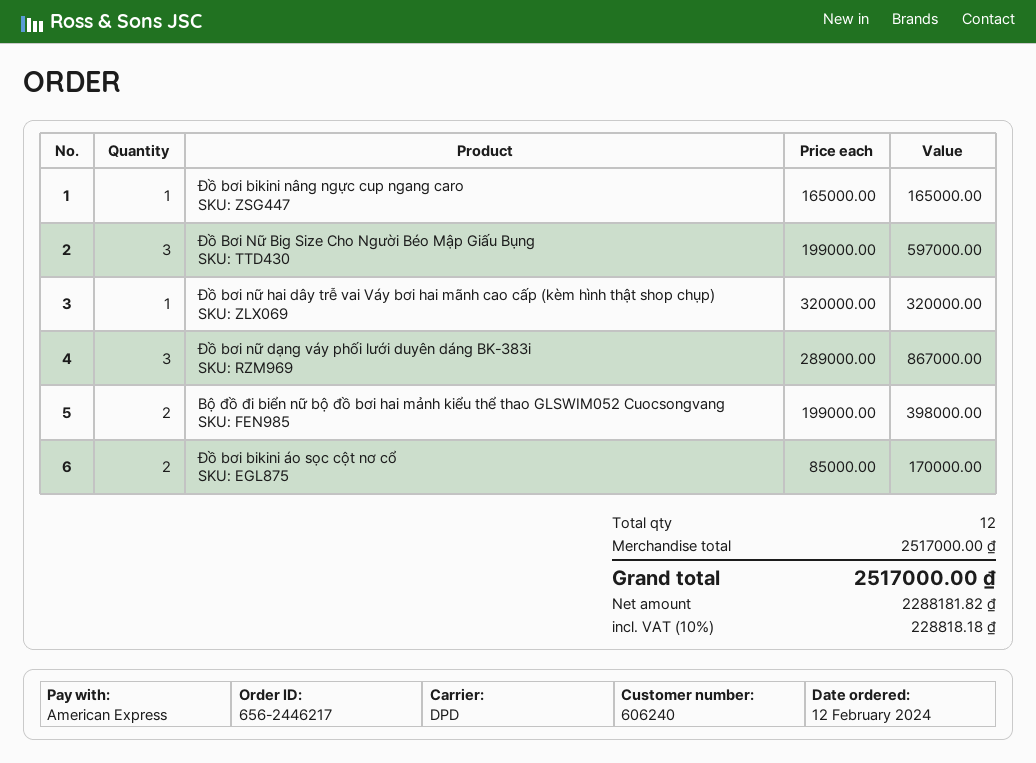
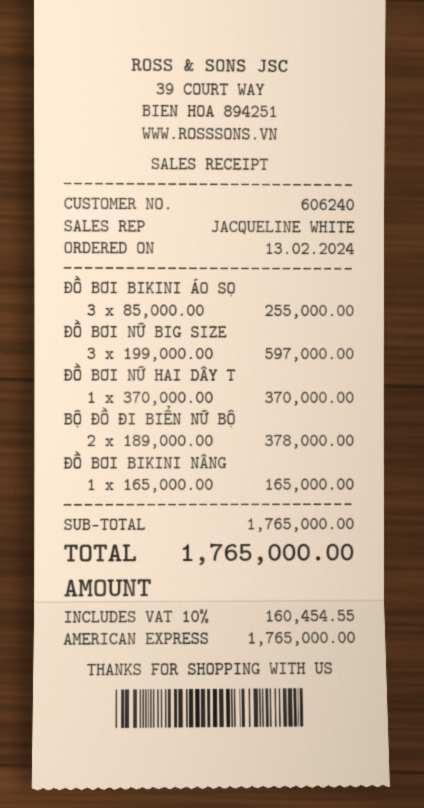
order date: 2024-02-12 -> 2024-02-13
Đồ bơi nữ hai dây trễ vai Váy bơi hai mãnh cao cấp (kèm hình thật shop chụp): 1 x 320000.00 = 320000.00 -> 1 x 370000.00 = 370000.00
Đồ bơi nữ dạng váy phối lưới duyên dáng BK-383i: 3 x 289000.00 = 867000.00 -> none
Bộ đồ đi biển nữ bộ đồ bơi hai mảnh kiểu thể thao GLSWIM052 Cuocsongvang: 2 x 199000.00 = 398000.00 -> 2 x 189000.00 = 378000.00
Đồ bơi bikini áo sọc cột nơ cổ: 2 x 85000.00 = 170000.00 -> 3 x 85000.00 = 255000.00
subtotal: 2517000.00 -> 1765000.00
tax: 10% = 228818.18 -> 10% = 160454.55
total: 2517000.00 -> 1765000.00

